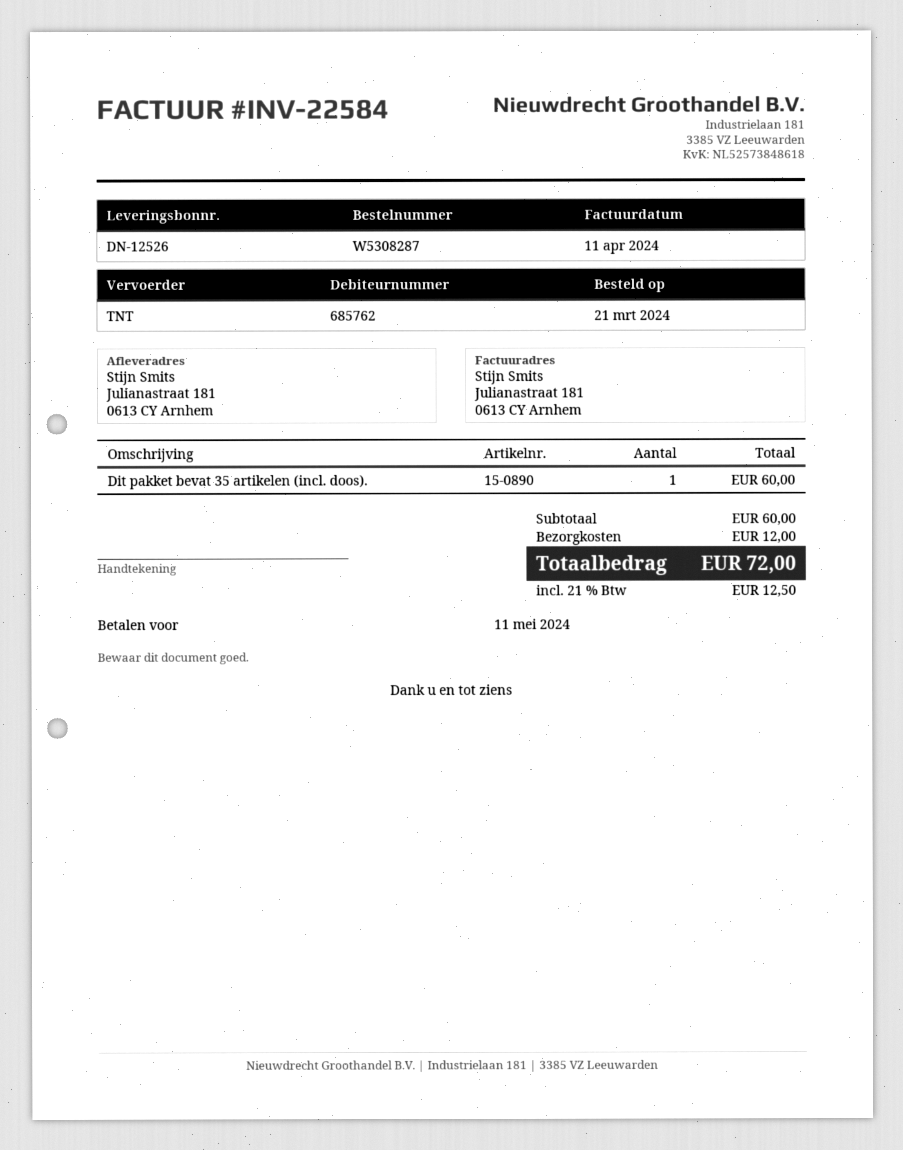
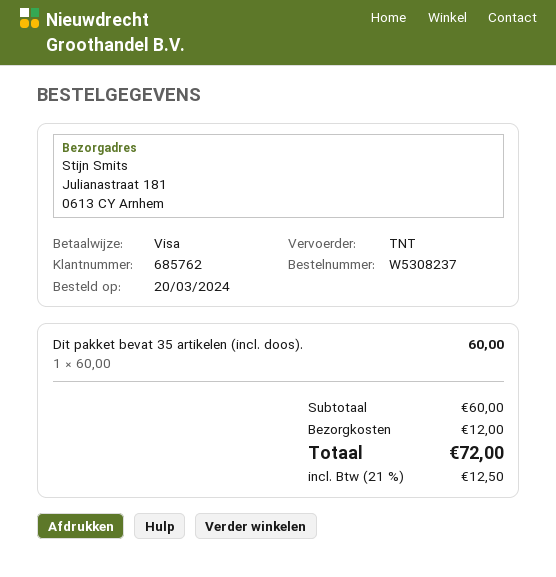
order number: W5308287 -> W5308237
order date: 2024-03-21 -> 2024-03-20

